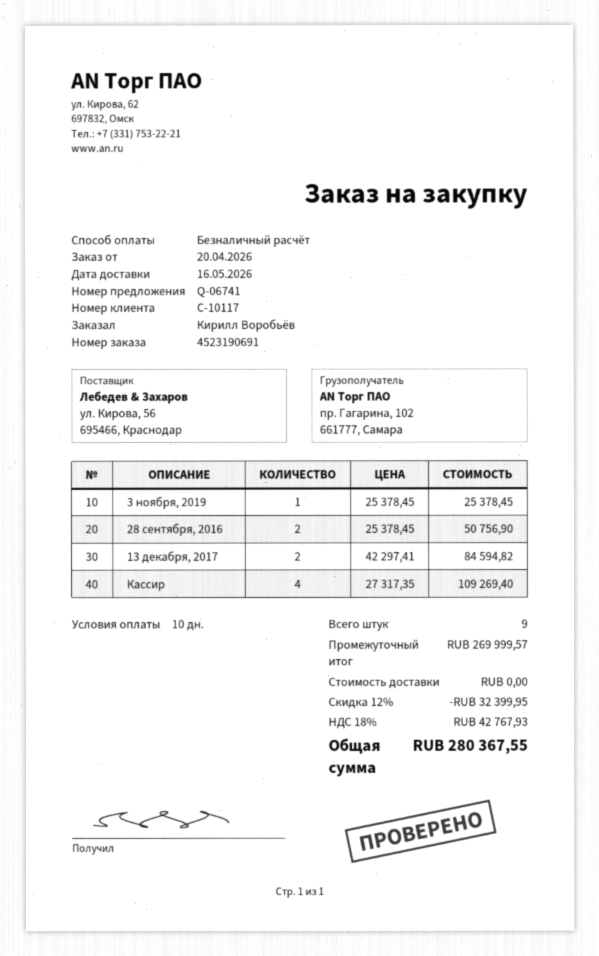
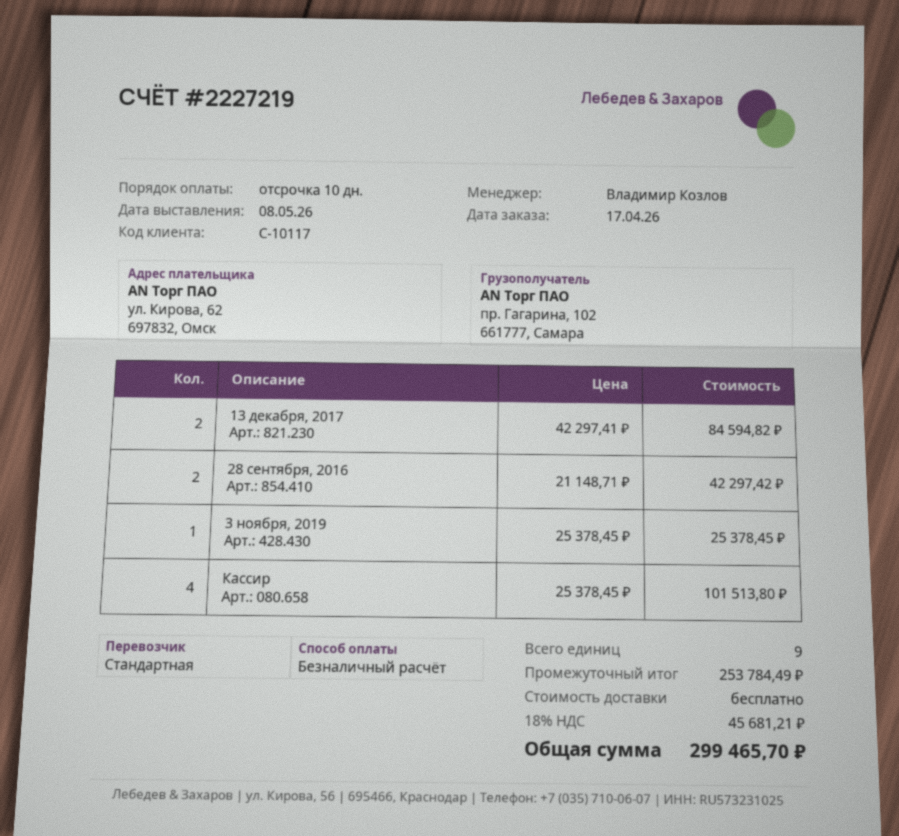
order date: 2026-04-20 -> 2026-04-17
28 сентября, 2016: 2 x 25378.45 = 50756.90 -> 2 x 21148.71 = 42297.42
Кассир: 4 x 27317.35 = 109269.40 -> 4 x 25378.45 = 101513.80
subtotal: 269999.57 -> 253784.49
discount: 12% = 32399.95 -> none
tax: 18% = 42767.93 -> 18% = 45681.21
total: 280367.55 -> 299465.70

